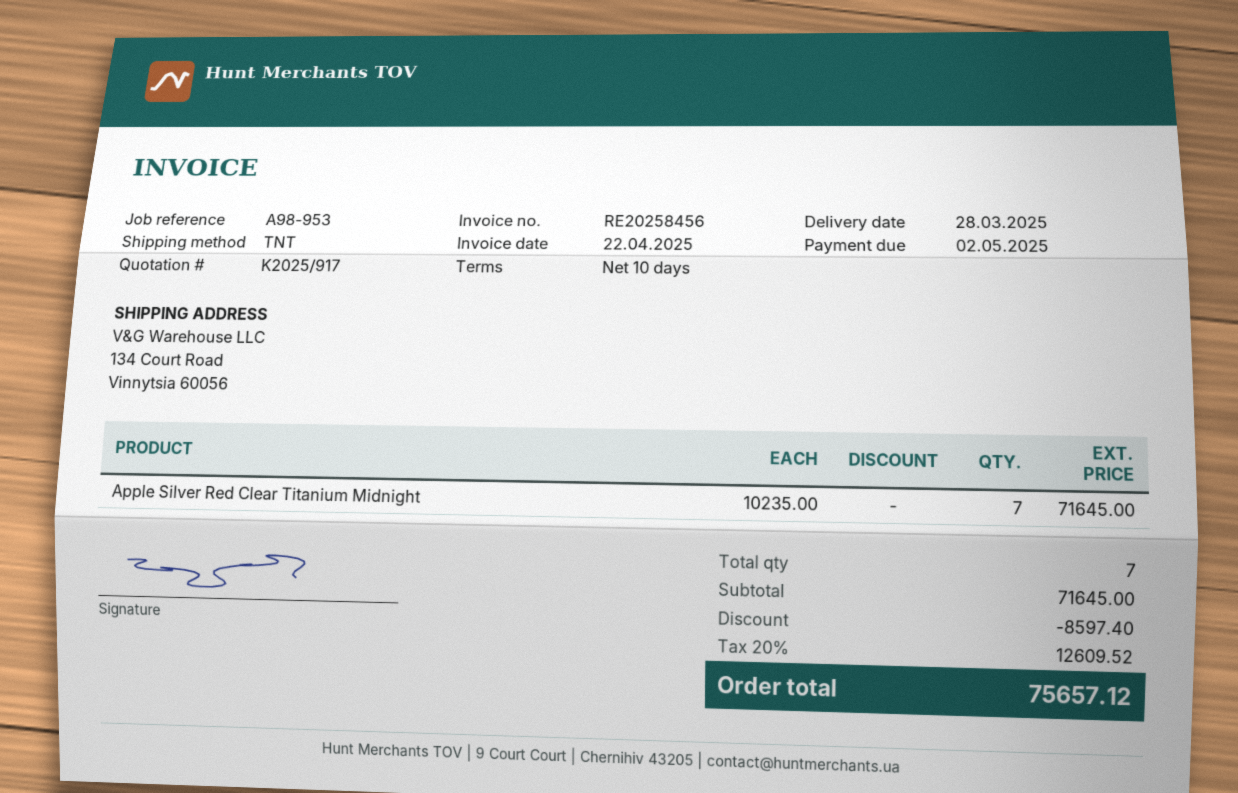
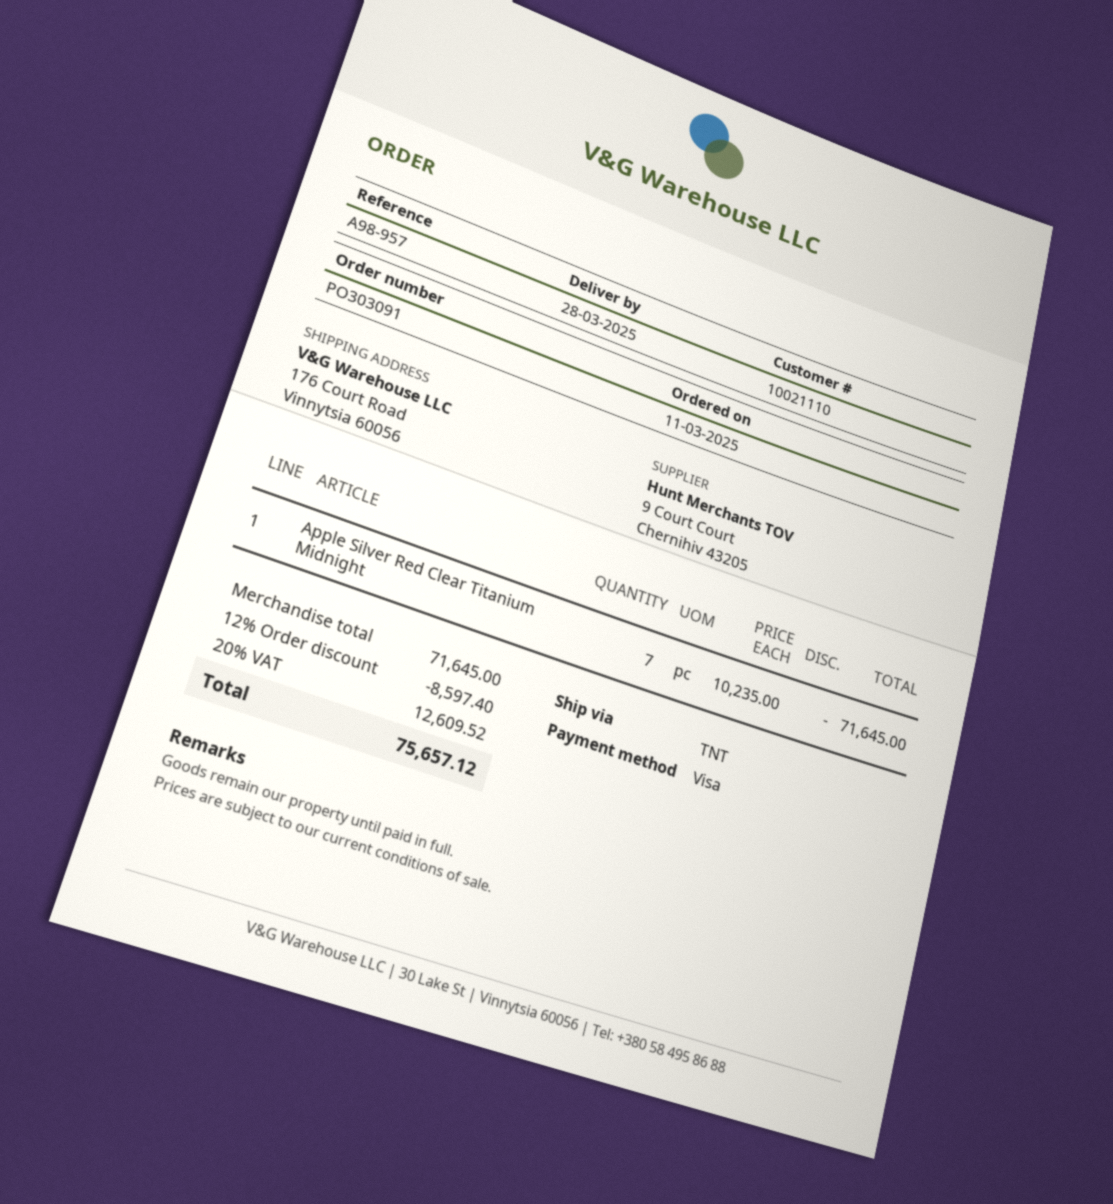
reference: A98-953 -> A98-957
ship to: 134 Court Road, Vinnytsia 60056 -> 176 Court Road, Vinnytsia 60056

